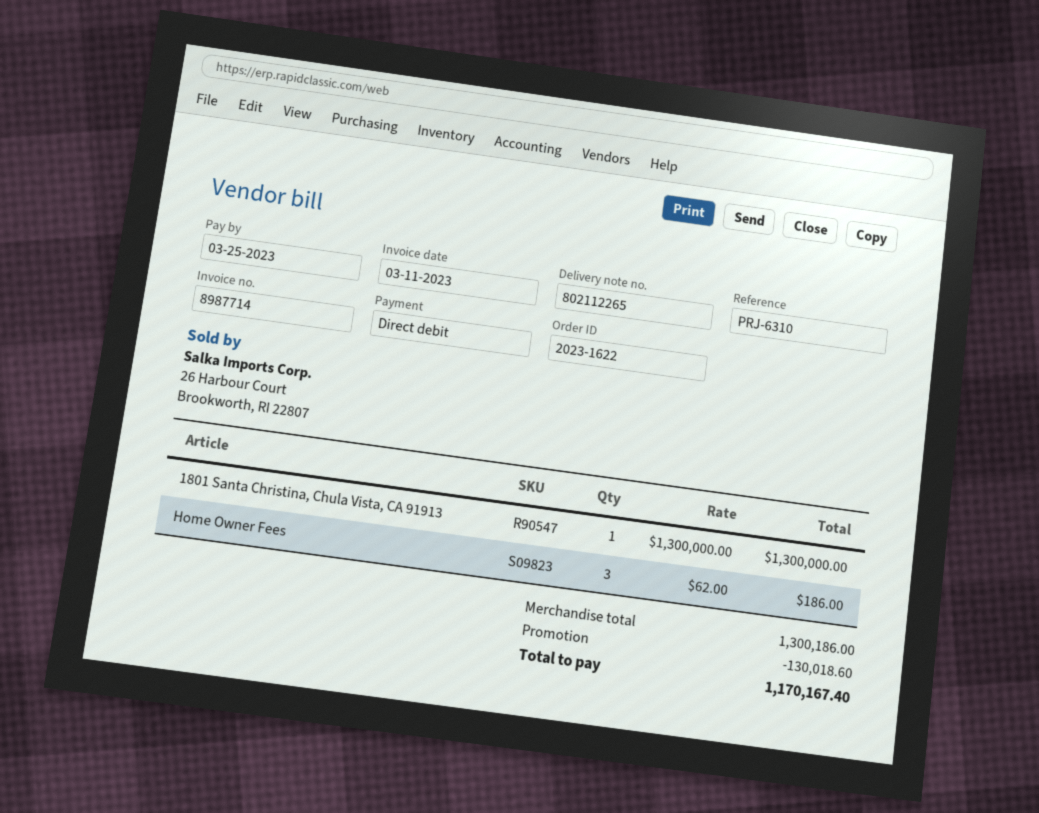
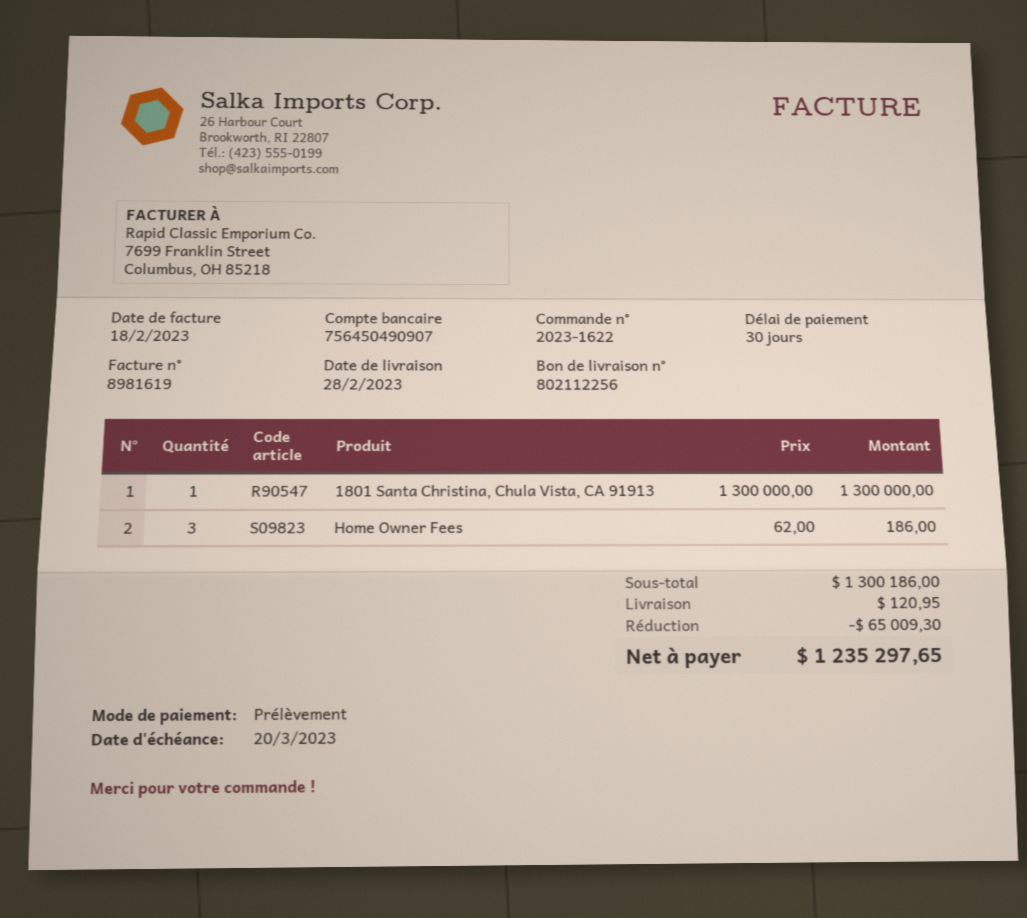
delivery note number: 802112265 -> 802112256
invoice number: 8987714 -> 8981619
invoice date: 2023-03-11 -> 2023-02-18
due date: 2023-03-25 -> 2023-03-20
discount: 130018.60 -> 65009.30
shipping: none -> 120.95
total: 1170167.40 -> 1235297.65

